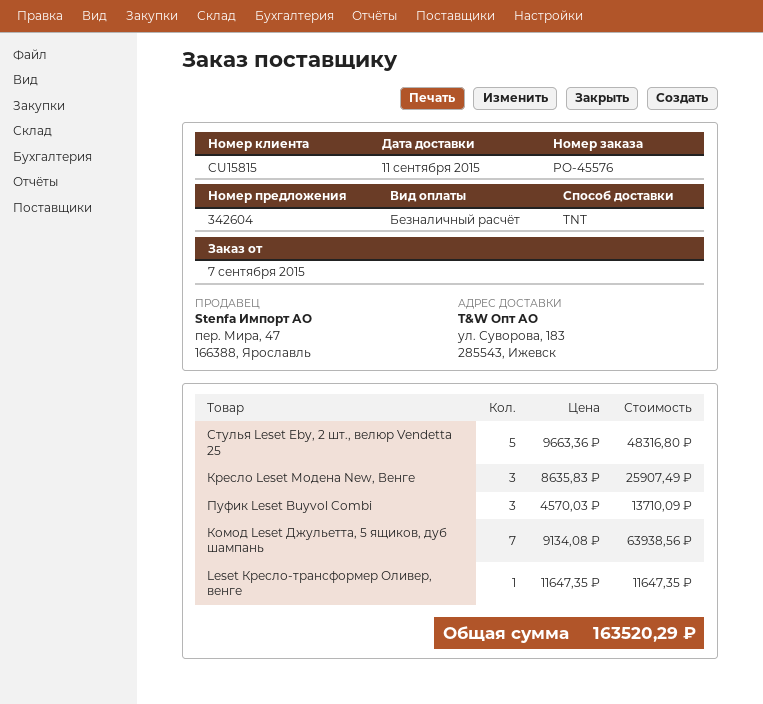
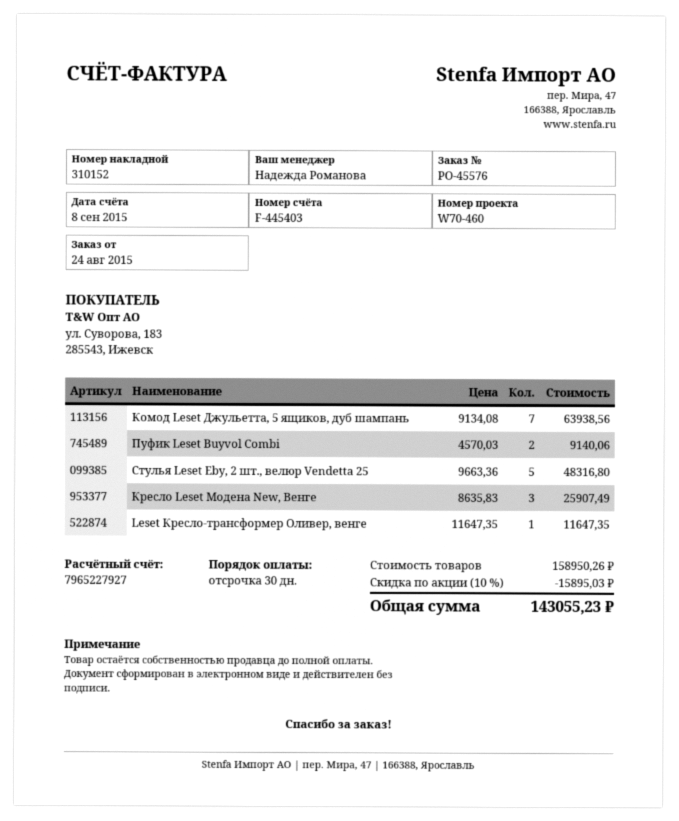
order date: 2015-09-07 -> 2015-08-24
Пуфик Leset Buyvol Combi: 3 x 4570.03 = 13710.09 -> 2 x 4570.03 = 9140.06
discount: none -> 10% = 15895.03
total: 163520.29 -> 143055.23

